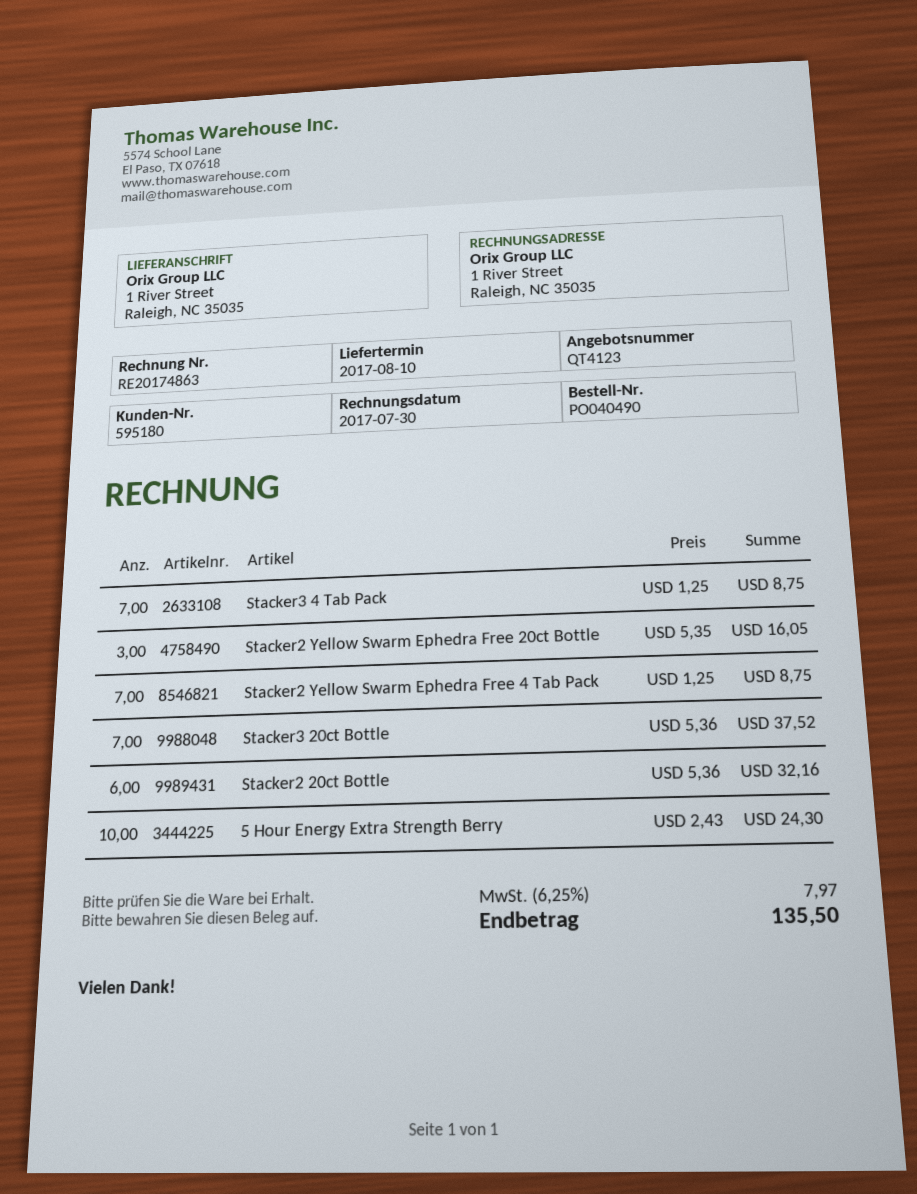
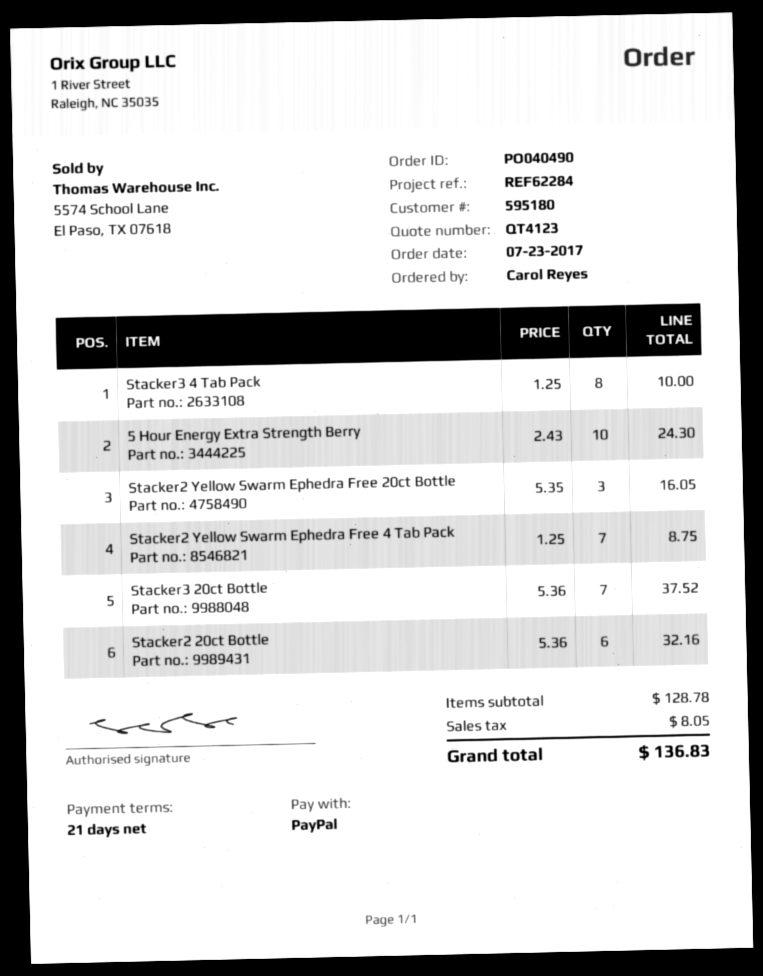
Stacker3 4 Tab Pack: 7 x 1.25 = 8.75 -> 8 x 1.25 = 10.00
tax: 7.97 -> 8.05
total: 135.50 -> 136.83

